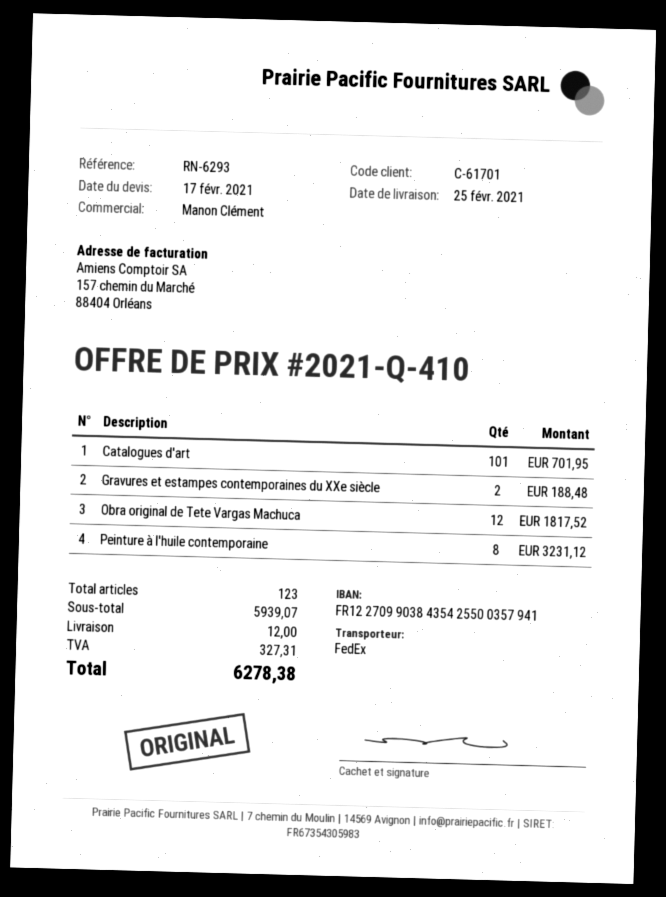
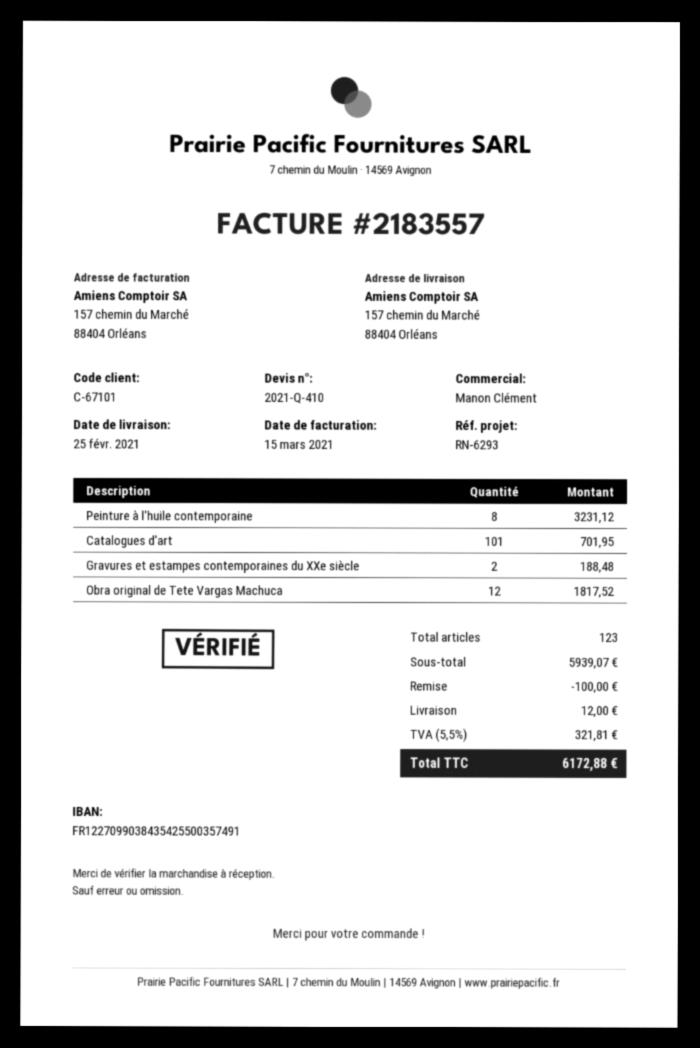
customer number: C-61701 -> C-67101
bank account: FR1227099038435425500357941 -> FR1227099038435425500357491
discount: none -> 100.00
tax: 327.31 -> 321.81
total: 6278.38 -> 6172.88

